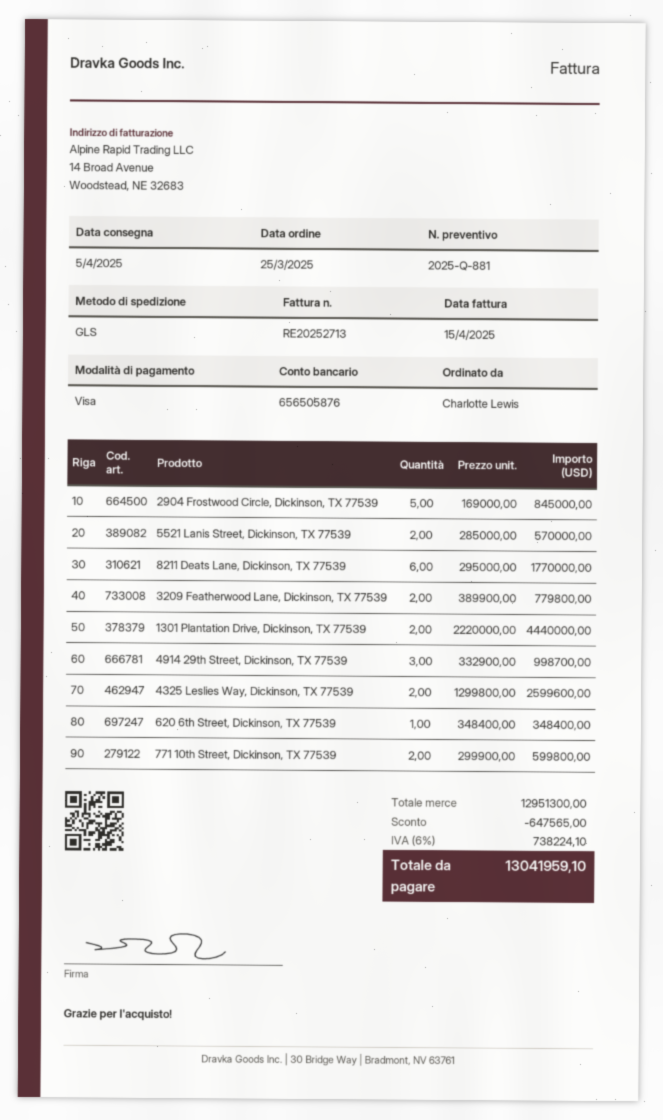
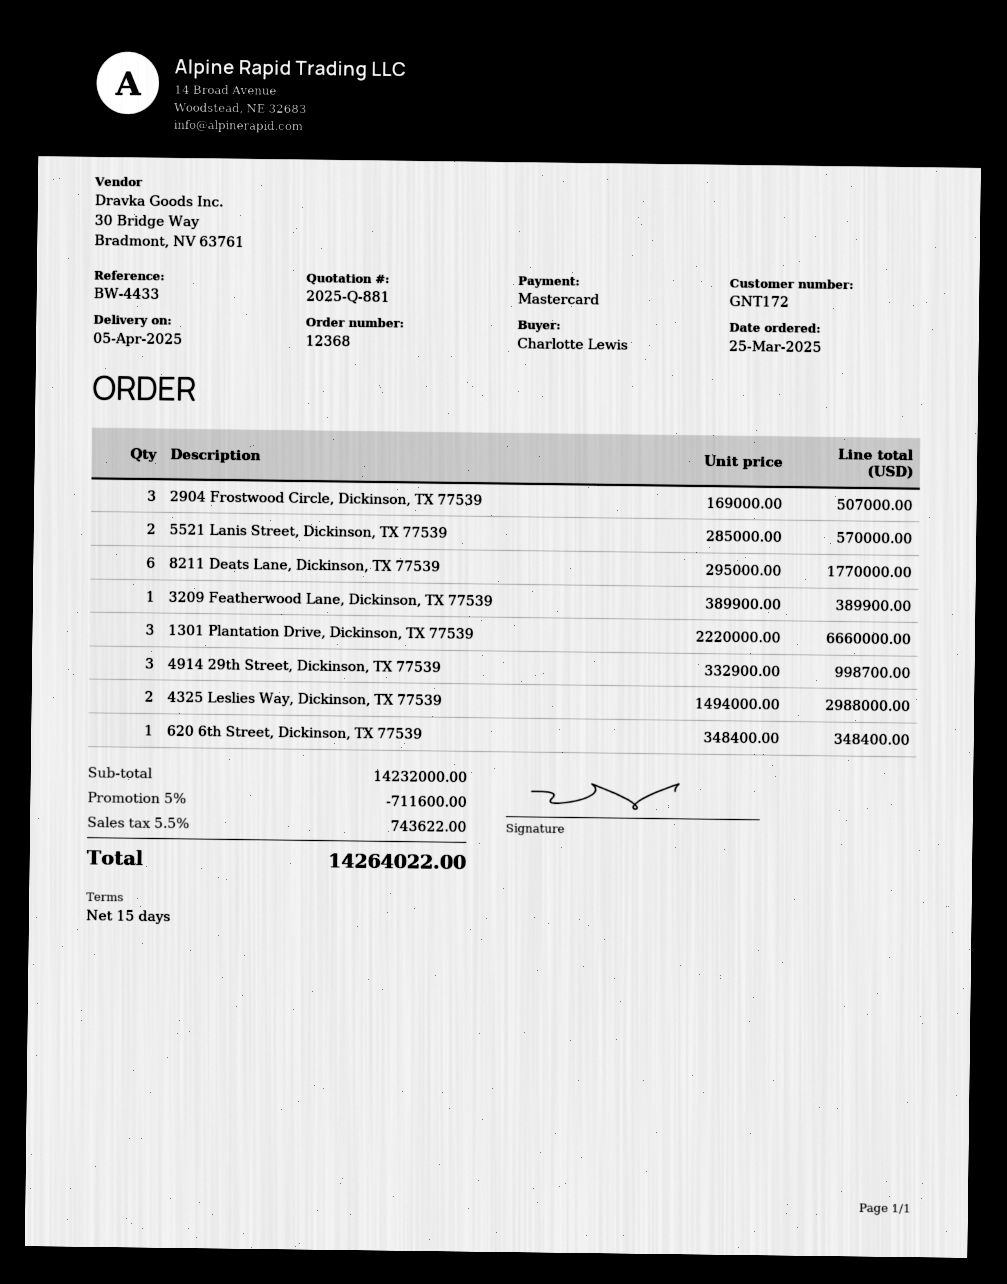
payment method: Visa -> Mastercard
2904 Frostwood Circle, Dickinson, TX 77539: 5 x 169000.00 = 845000.00 -> 3 x 169000.00 = 507000.00
3209 Featherwood Lane, Dickinson, TX 77539: 2 x 389900.00 = 779800.00 -> 1 x 389900.00 = 389900.00
1301 Plantation Drive, Dickinson, TX 77539: 2 x 2220000.00 = 4440000.00 -> 3 x 2220000.00 = 6660000.00
4325 Leslies Way, Dickinson, TX 77539: 2 x 1299800.00 = 2599600.00 -> 2 x 1494000.00 = 2988000.00
771 10th Street, Dickinson, TX 77539: 2 x 299900.00 = 599800.00 -> none
subtotal: 12951300.00 -> 14232000.00
discount: 647565.00 -> 711600.00
tax: 6% = 738224.10 -> 5.5% = 743622.00
total: 13041959.10 -> 14264022.00

